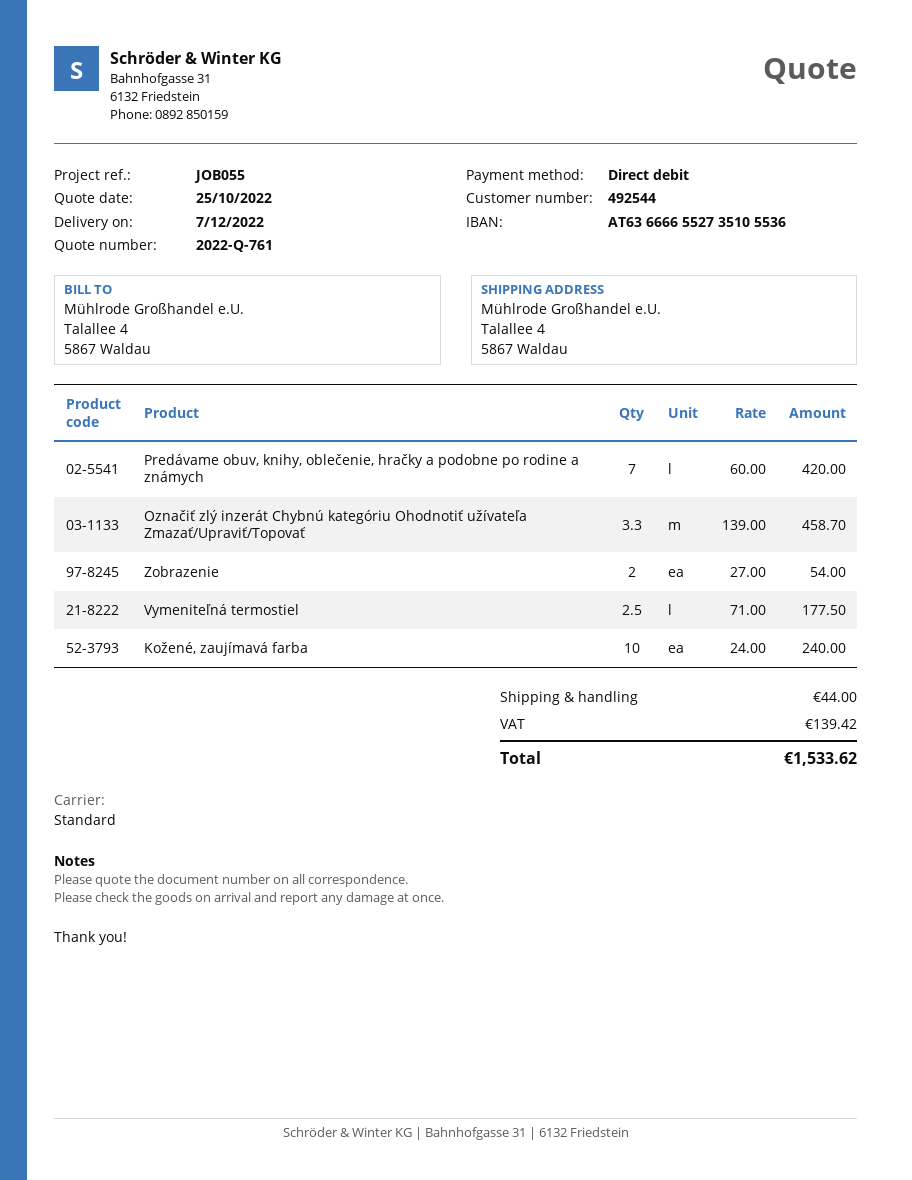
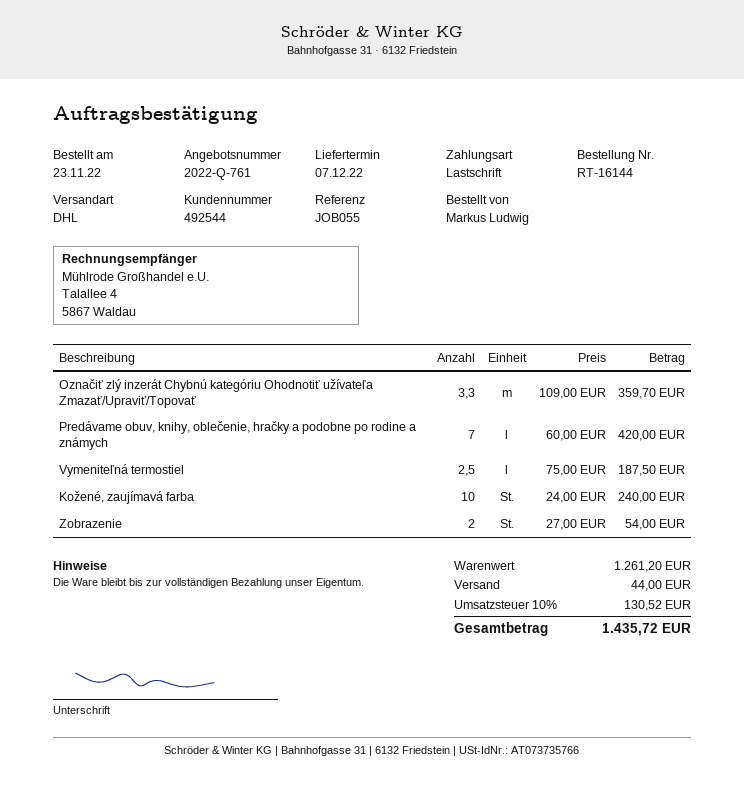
shipping method: standard -> DHL
Označiť zlý inzerát Chybnú kategóriu Ohodnotiť užívateľa Zmazať/Upraviť/Topovať: 3.3 x 139.00 = 458.70 -> 3.3 x 109.00 = 359.70
Vymeniteľná termostiel: 2.5 x 71.00 = 177.50 -> 2.5 x 75.00 = 187.50
tax: 139.42 -> 130.52
total: 1533.62 -> 1435.72

